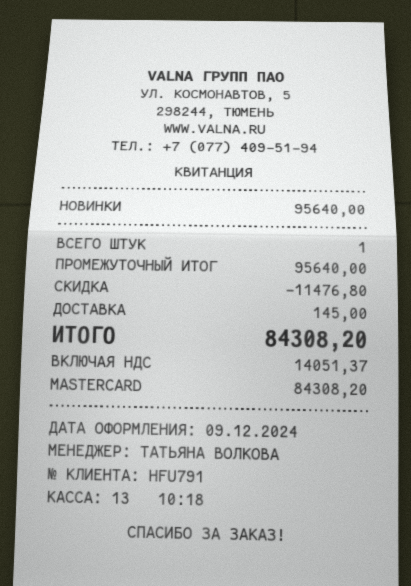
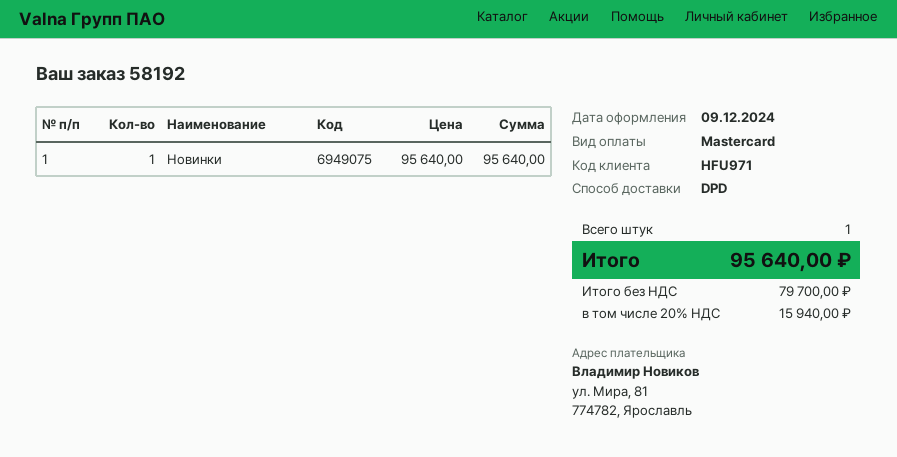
customer number: HFU791 -> HFU971
discount: 11476.80 -> none
shipping: 145.00 -> none
tax: 14051.37 -> 15940.00
total: 84308.20 -> 95640.00

